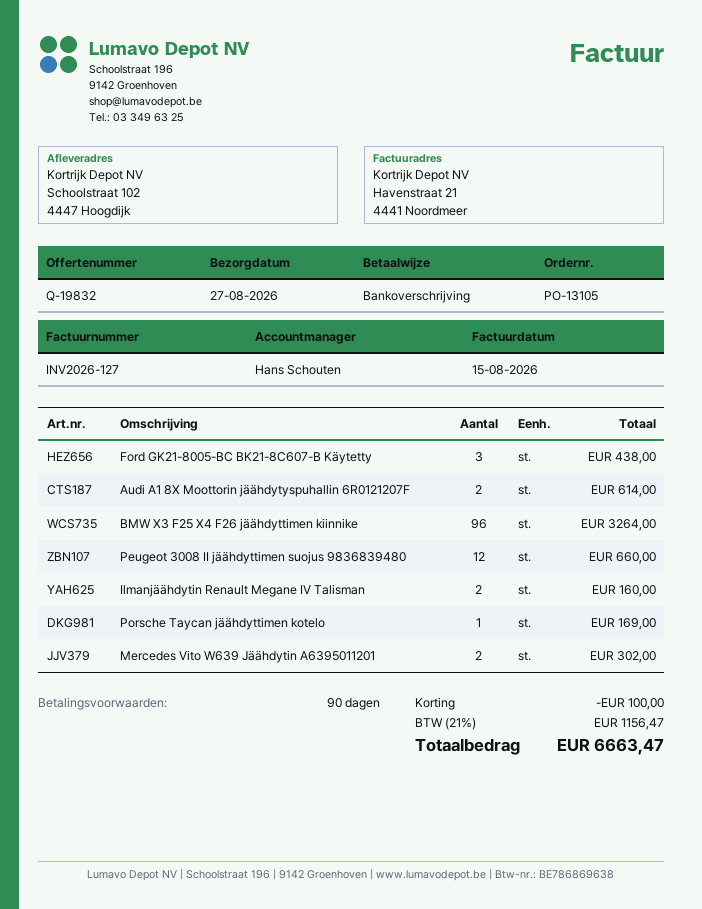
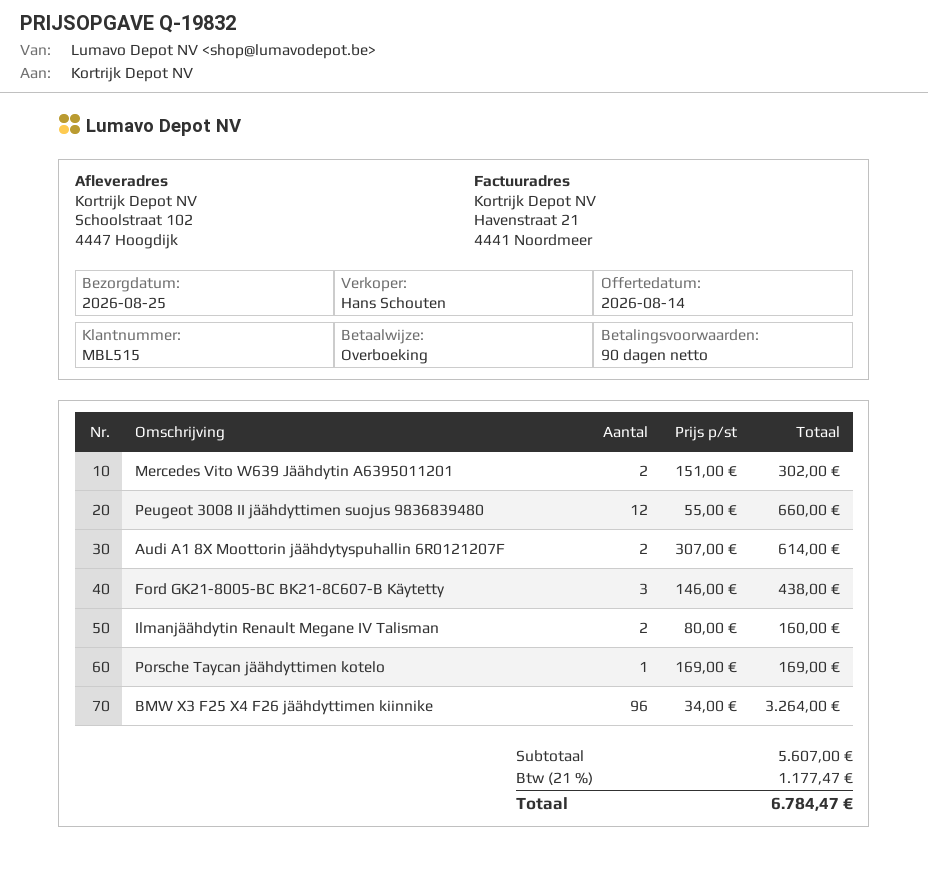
delivery date: 2026-08-27 -> 2026-08-25
discount: 100.00 -> none
tax: 21% = 1156.47 -> 21% = 1177.47
total: 6663.47 -> 6784.47

